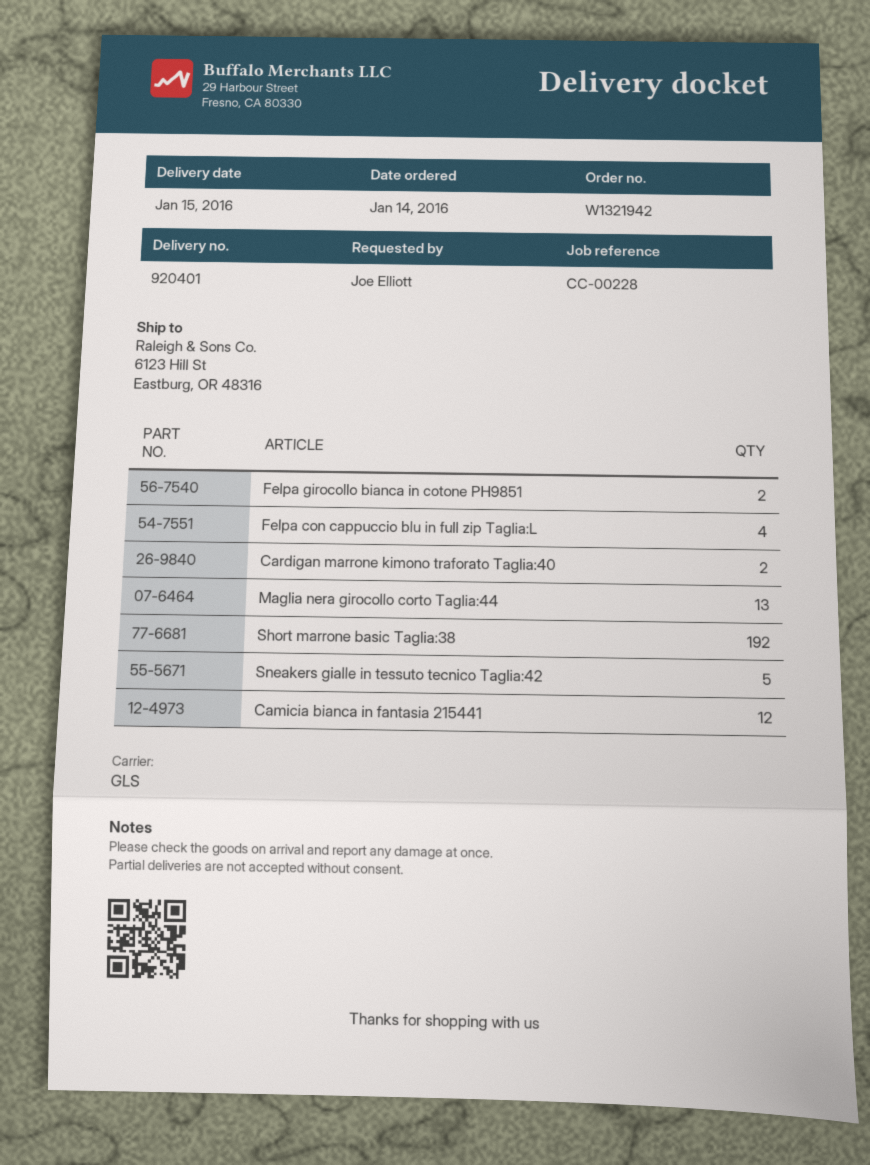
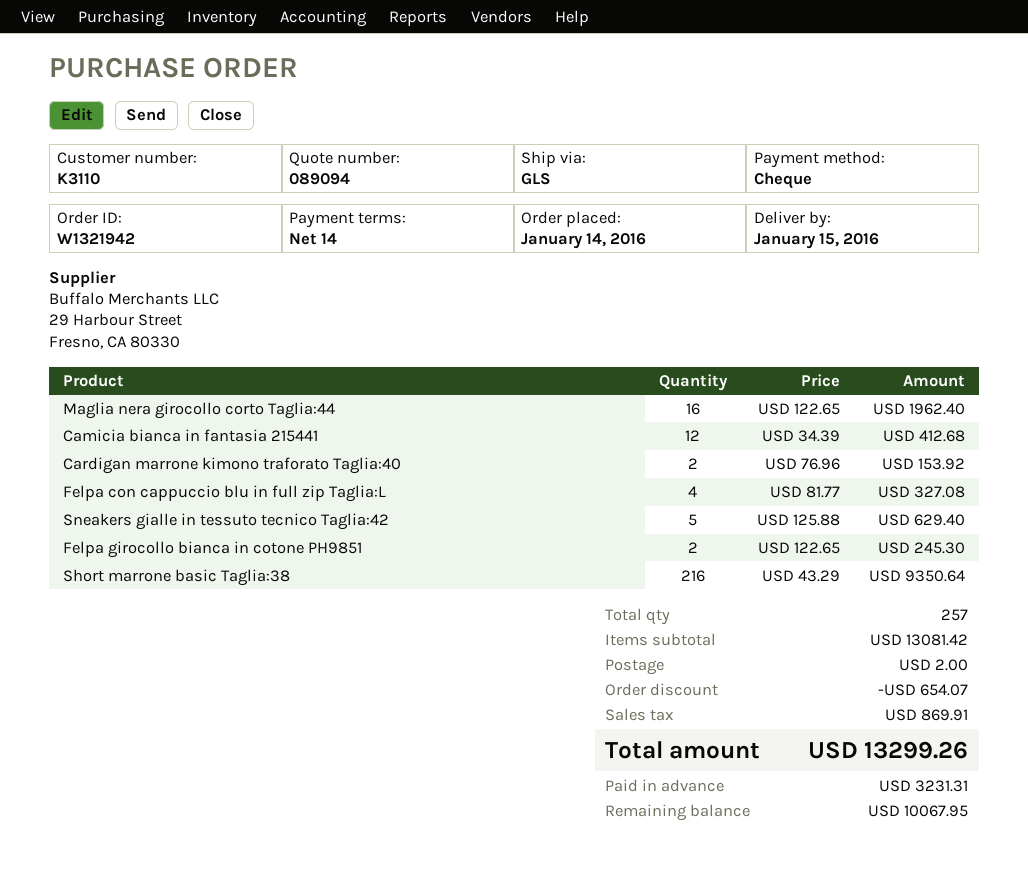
Maglia nera girocollo corto Taglia:44: 13 -> 16
Short marrone basic Taglia:38: 192 -> 216

